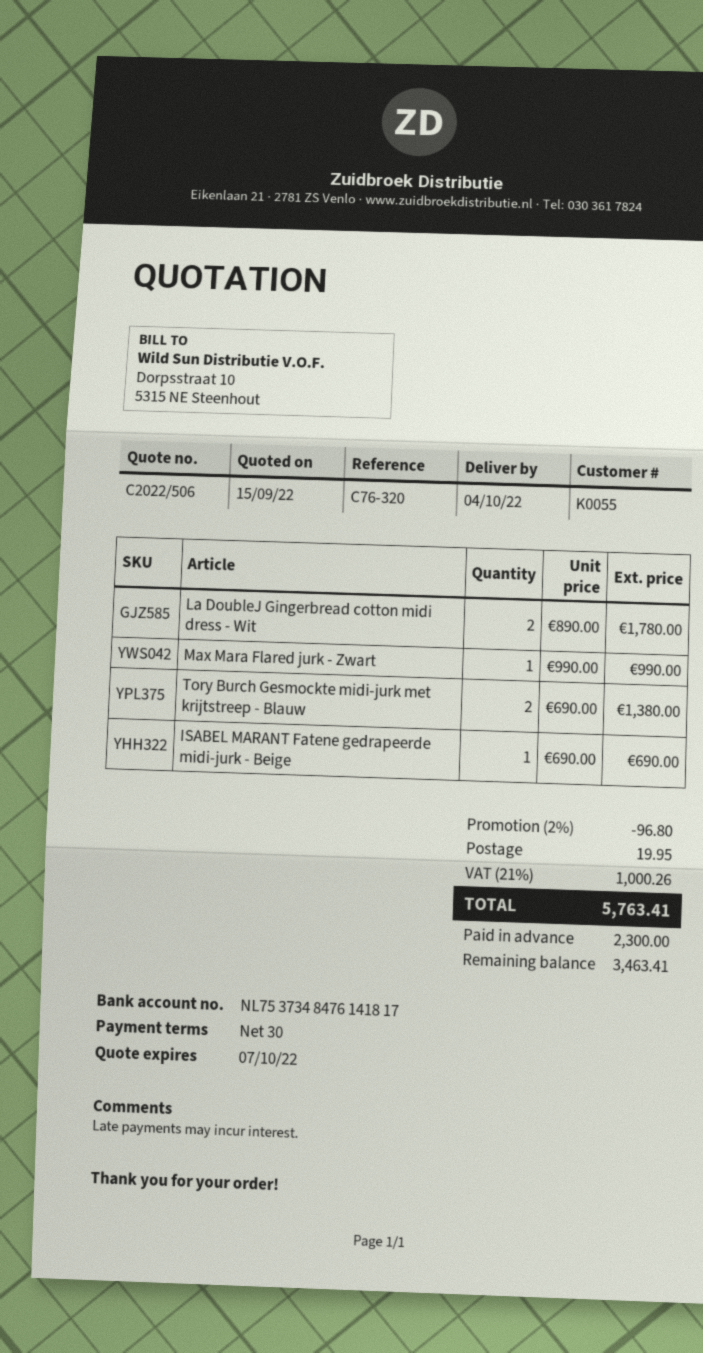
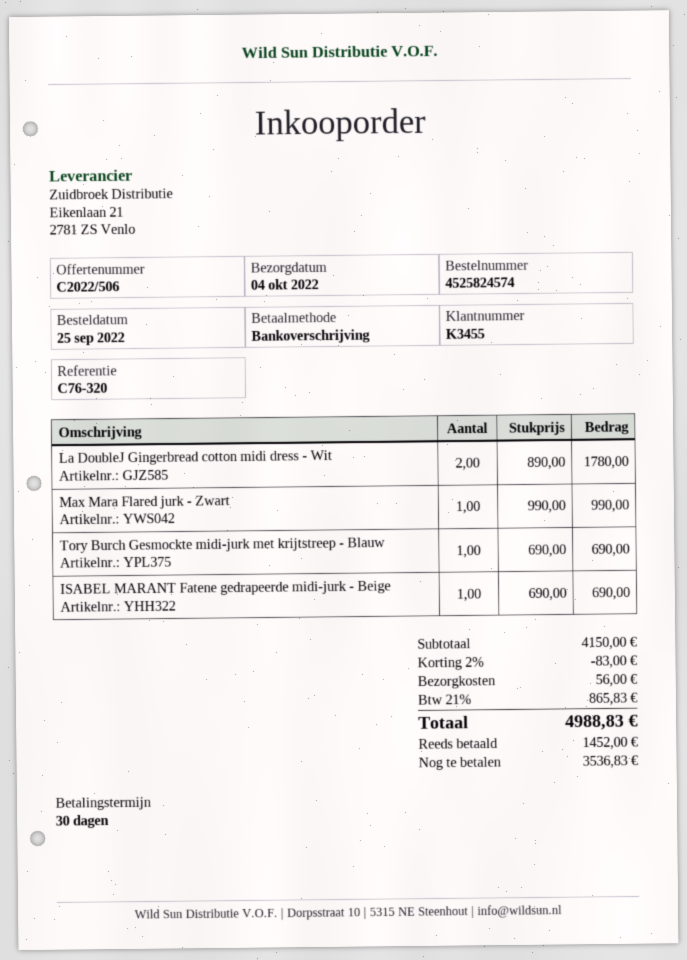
customer number: K0055 -> K3455
Tory Burch Gesmockte midi-jurk met krijtstreep - Blauw: 2 x 690.00 = 1380.00 -> 1 x 690.00 = 690.00
discount: 2% = 96.80 -> 2% = 83.00
shipping: 19.95 -> 56.00
tax: 21% = 1000.26 -> 21% = 865.83
total: 5763.41 -> 4988.83
deposit: 2300.00 -> 1452.00
balance: 3463.41 -> 3536.83

